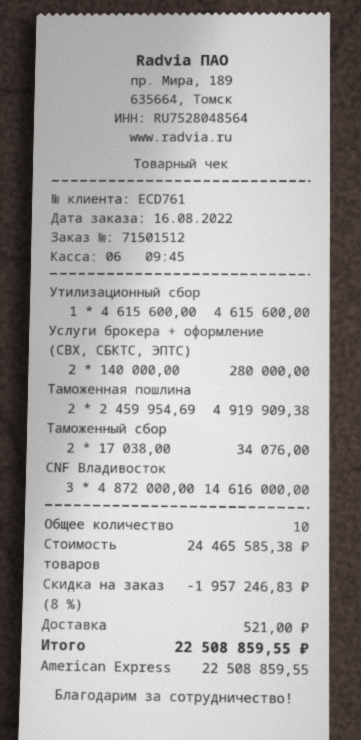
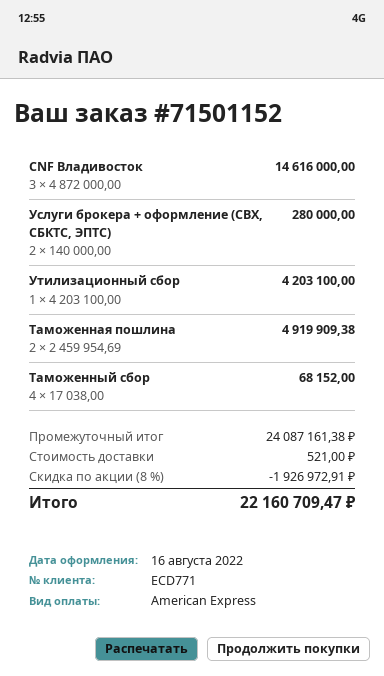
order number: 71501512 -> 71501152
customer number: ECD761 -> ECD771
Утилизационный сбор: 1 x 4615600.00 = 4615600.00 -> 1 x 4203100.00 = 4203100.00
Таможенный сбор: 2 x 17038.00 = 34076.00 -> 4 x 17038.00 = 68152.00
subtotal: 24465585.38 -> 24087161.38
discount: 8% = 1957246.83 -> 8% = 1926972.91
total: 22508859.55 -> 22160709.47

